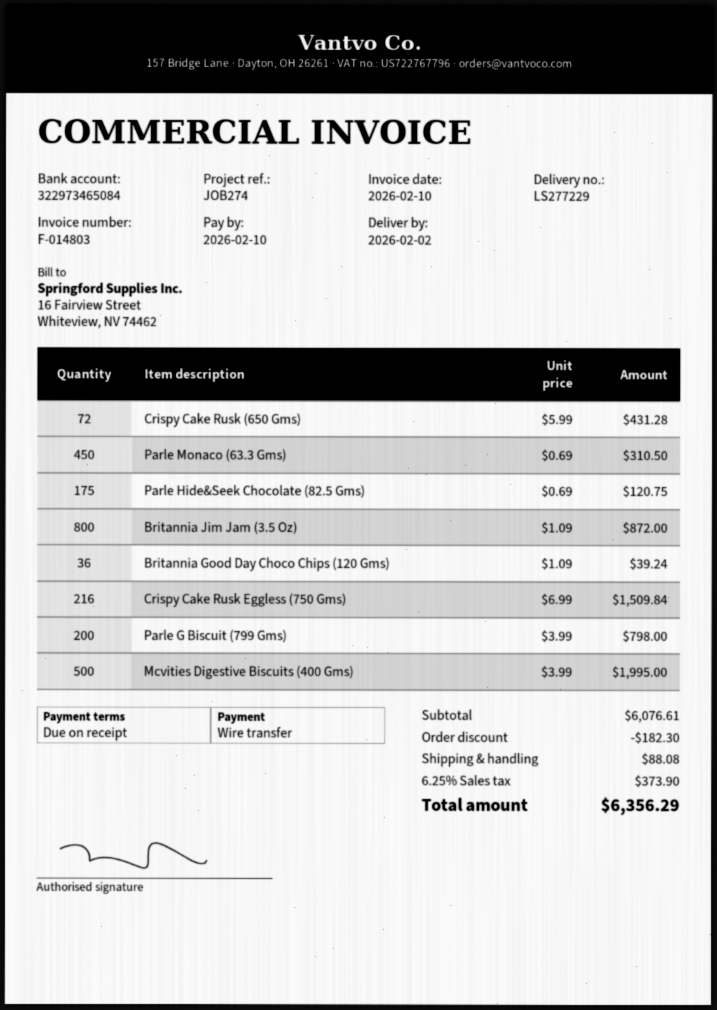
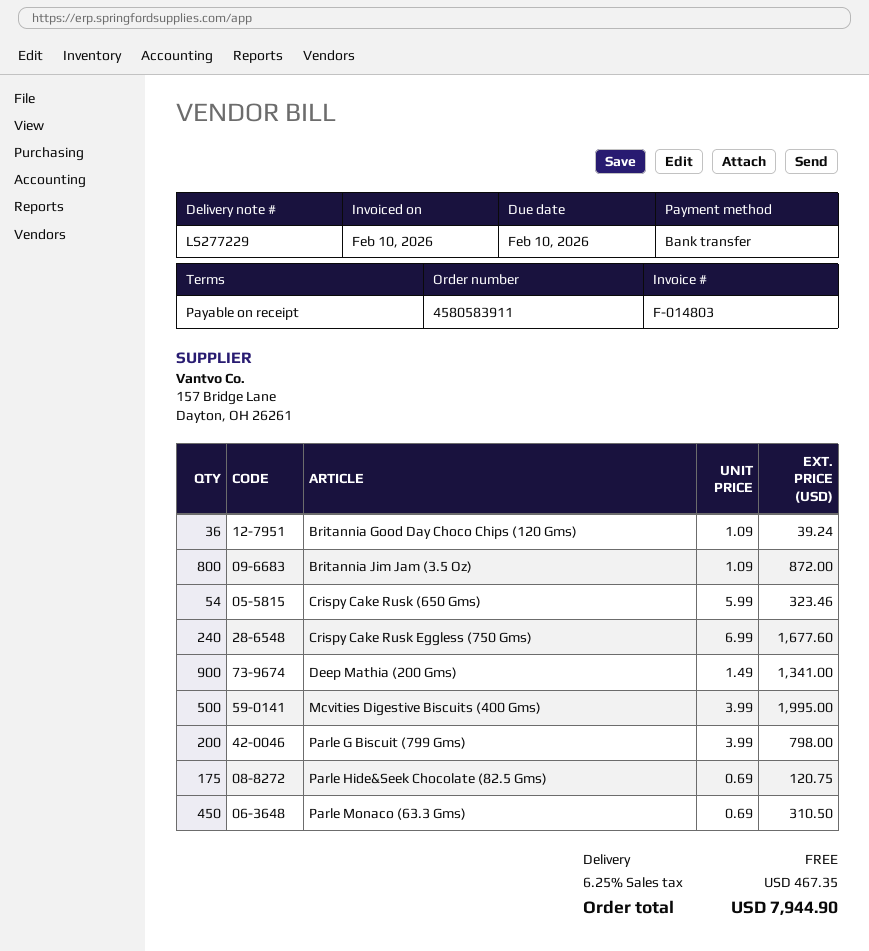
Crispy Cake Rusk (650 Gms): 72 x 5.99 = 431.28 -> 54 x 5.99 = 323.46
Crispy Cake Rusk Eggless (750 Gms): 216 x 6.99 = 1509.84 -> 240 x 6.99 = 1677.60
Deep Mathia (200 Gms): none -> 900 x 1.49 = 1341.00
discount: 182.30 -> none
shipping: 88.08 -> 0.00
tax: 6.25% = 373.90 -> 6.25% = 467.35
total: 6356.29 -> 7944.90

